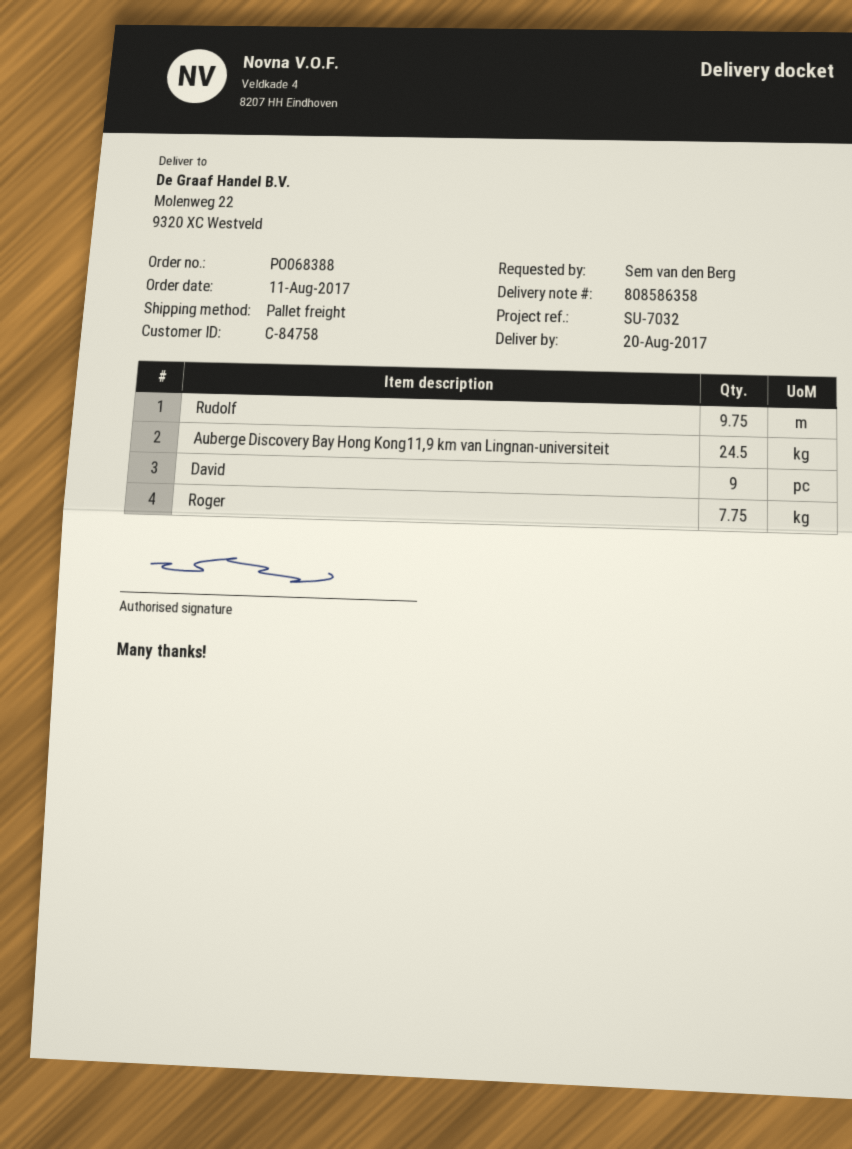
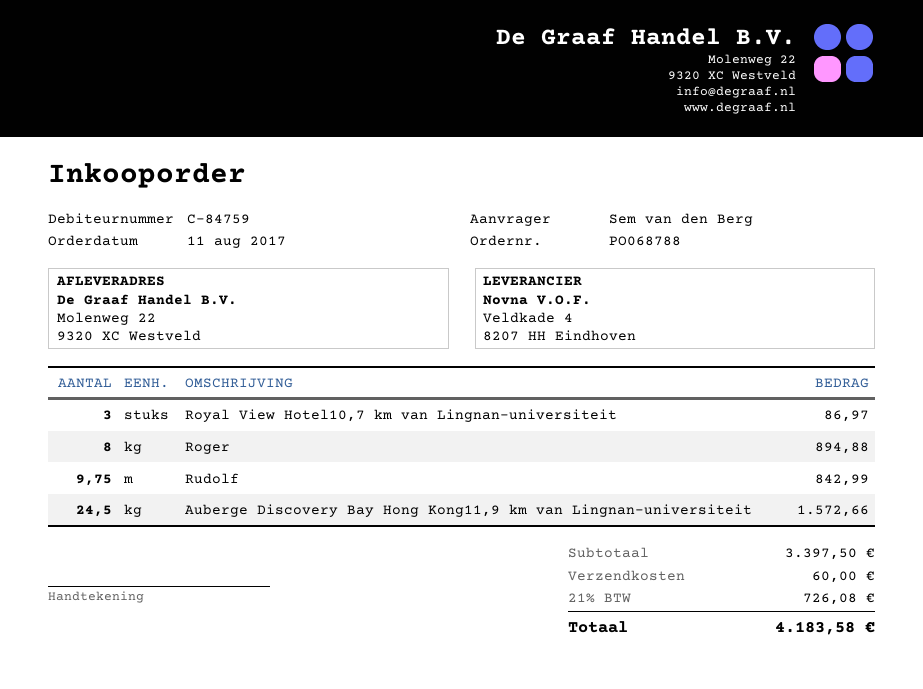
order number: PO068388 -> PO068788
customer number: C-84758 -> C-84759
David: 9 -> none
Roger: 7.75 -> 8
Royal View Hotel10,7 km van Lingnan-universiteit: none -> 3

